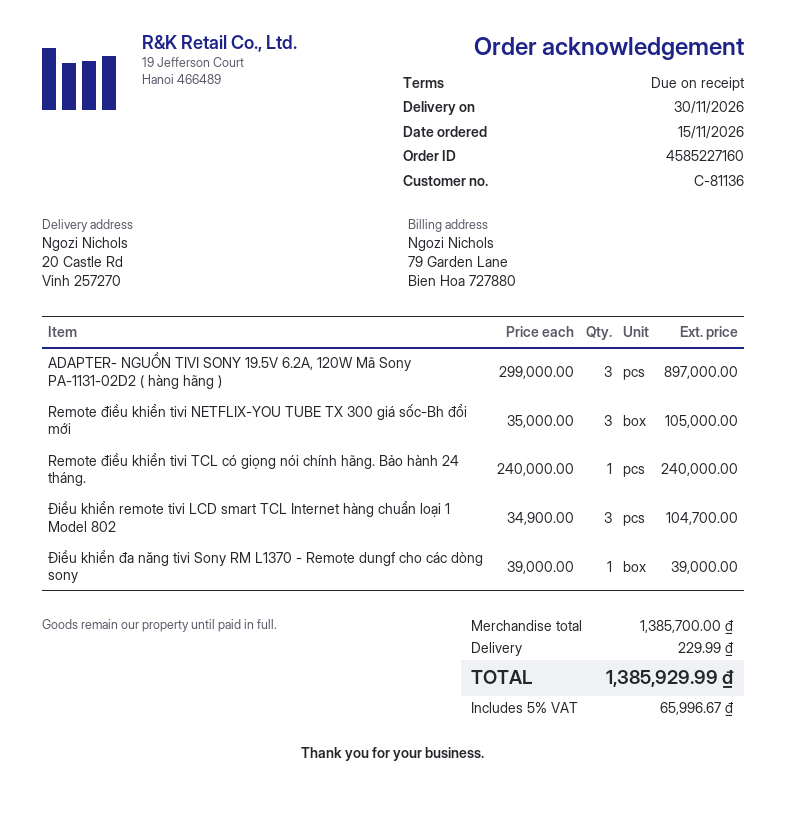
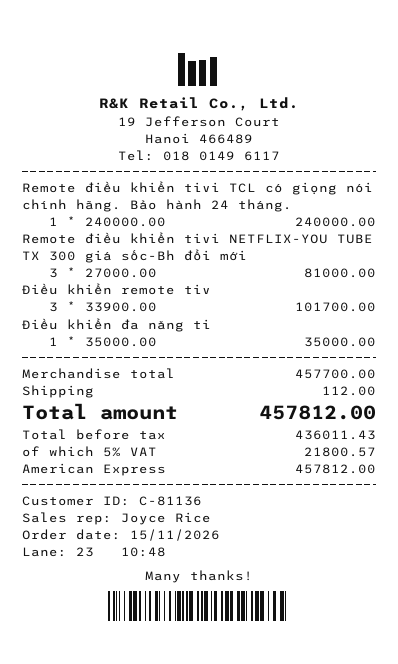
ADAPTER- NGUỒN TIVI SONY 19.5V 6.2A, 120W Mã Sony PA-1131-02D2 ( hàng hãng ): 3 x 299000.00 = 897000.00 -> none
Remote điều khiển tivi NETFLIX-YOU TUBE TX 300 giá sốc-Bh đổi mới: 3 x 35000.00 = 105000.00 -> 3 x 27000.00 = 81000.00
Điều khiển remote tivi LCD smart TCL Internet hàng chuẩn loại 1 Model 802: 3 x 34900.00 = 104700.00 -> 3 x 33900.00 = 101700.00
Điều khiển đa năng tivi Sony RM L1370 - Remote dungf cho các dòng sony: 1 x 39000.00 = 39000.00 -> 1 x 35000.00 = 35000.00
subtotal: 1385700.00 -> 457700.00
shipping: 229.99 -> 112.00
tax: 5% = 65996.67 -> 5% = 21800.57
total: 1385929.99 -> 457812.00

